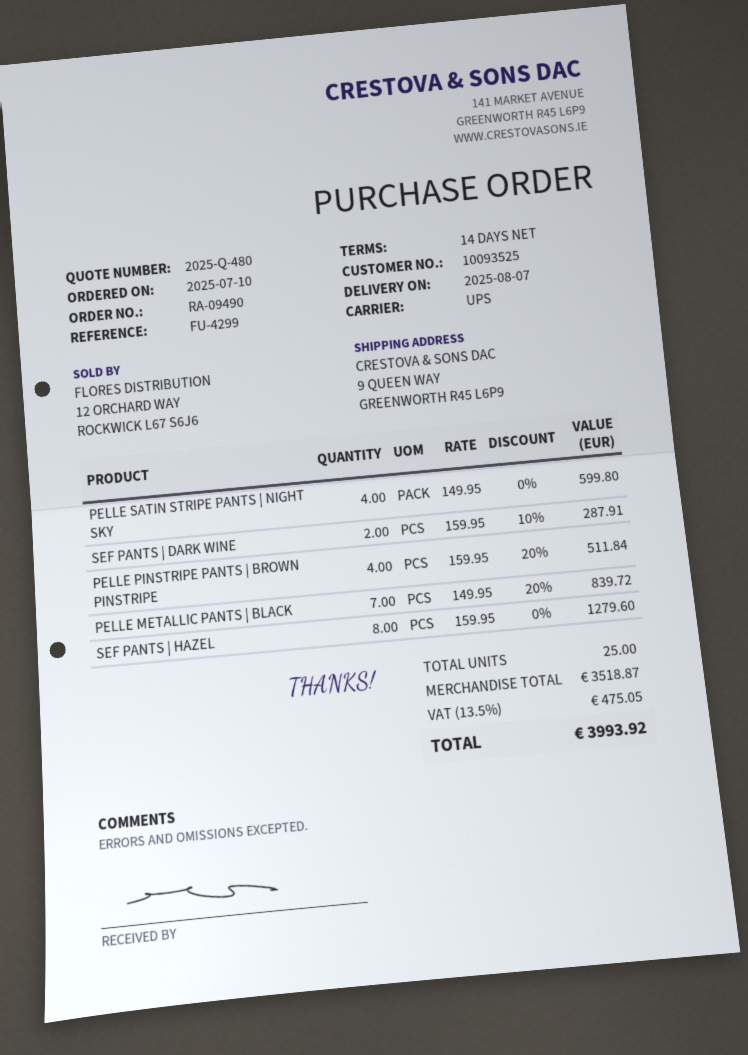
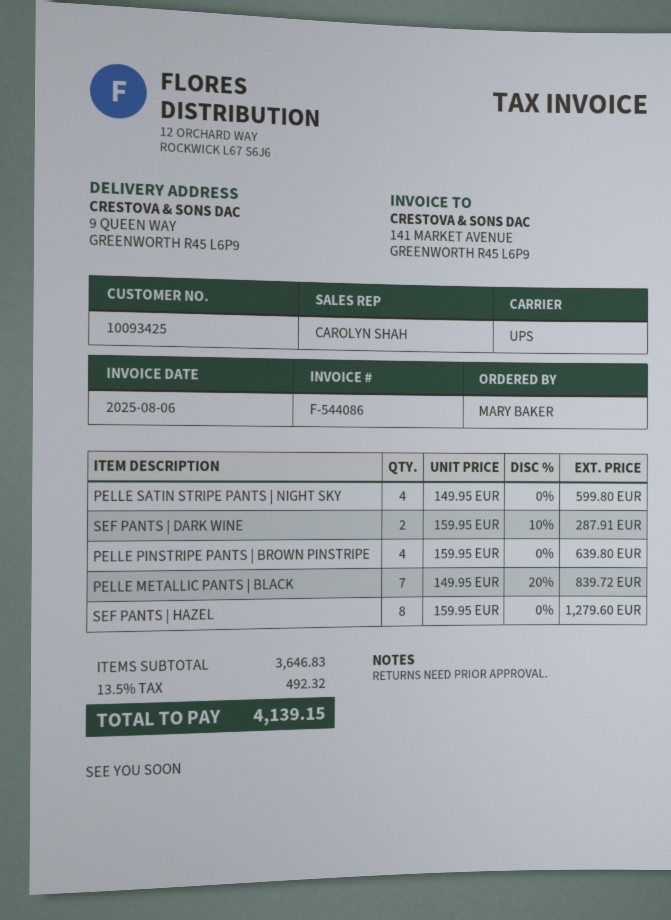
customer number: 10093525 -> 10093425
PELLE PINSTRIPE PANTS | BROWN PINSTRIPE: 4 x 159.95 - 20% = 511.84 -> 4 x 159.95 = 639.80
subtotal: 3518.87 -> 3646.83
tax: 13.5% = 475.05 -> 13.5% = 492.32
total: 3993.92 -> 4139.15

